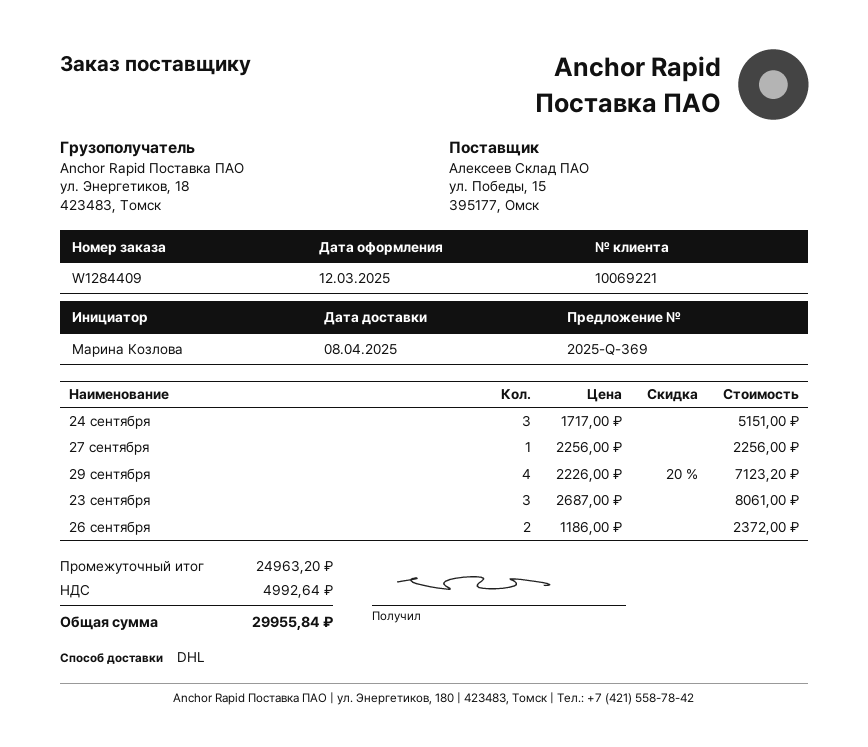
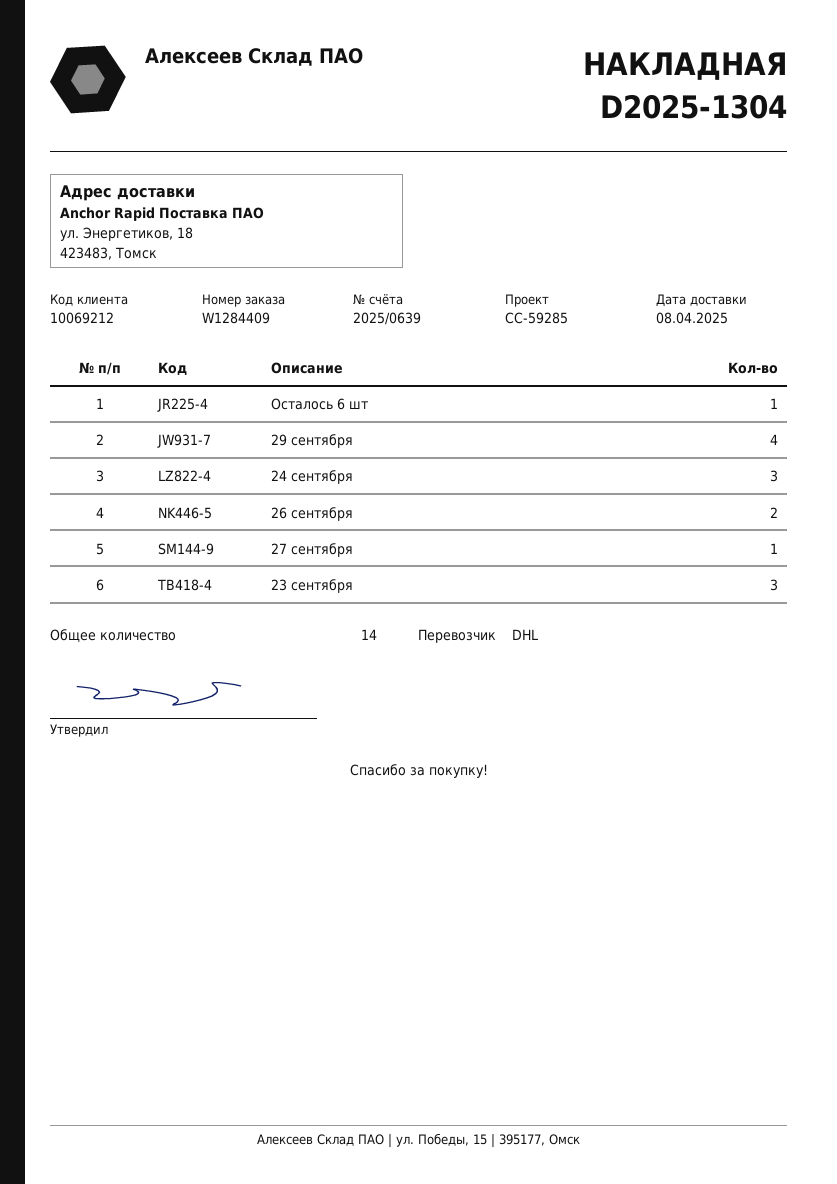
customer number: 10069221 -> 10069212
Осталось 6 шт: none -> 1

